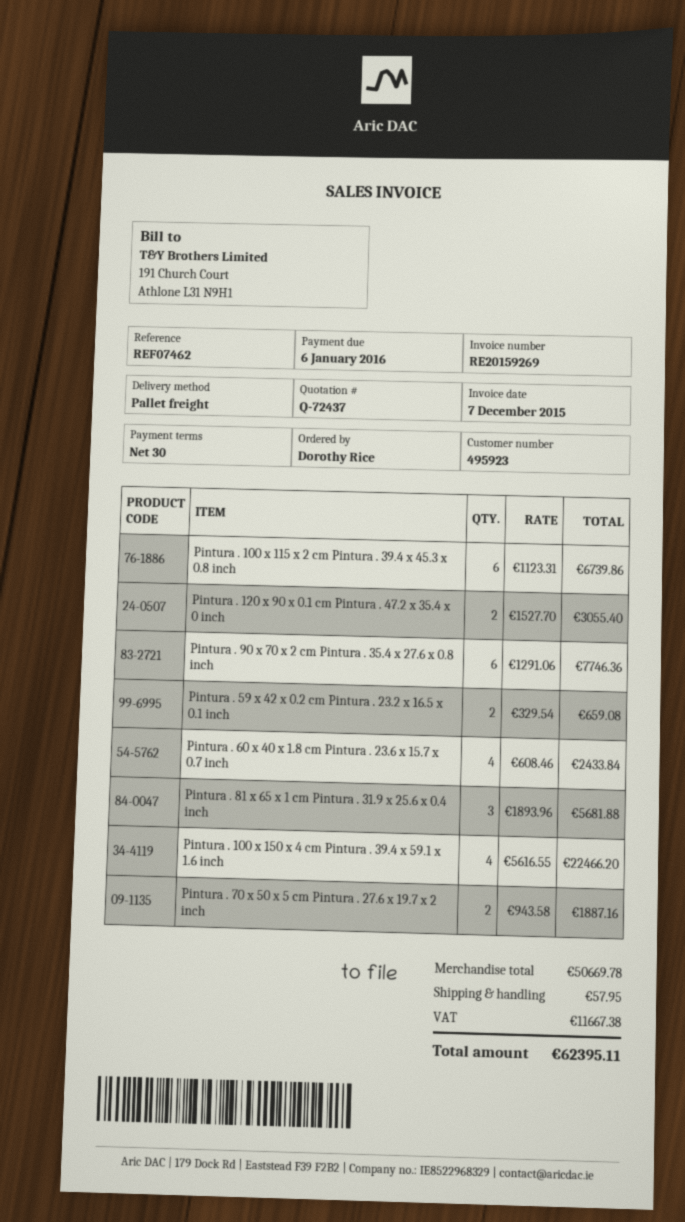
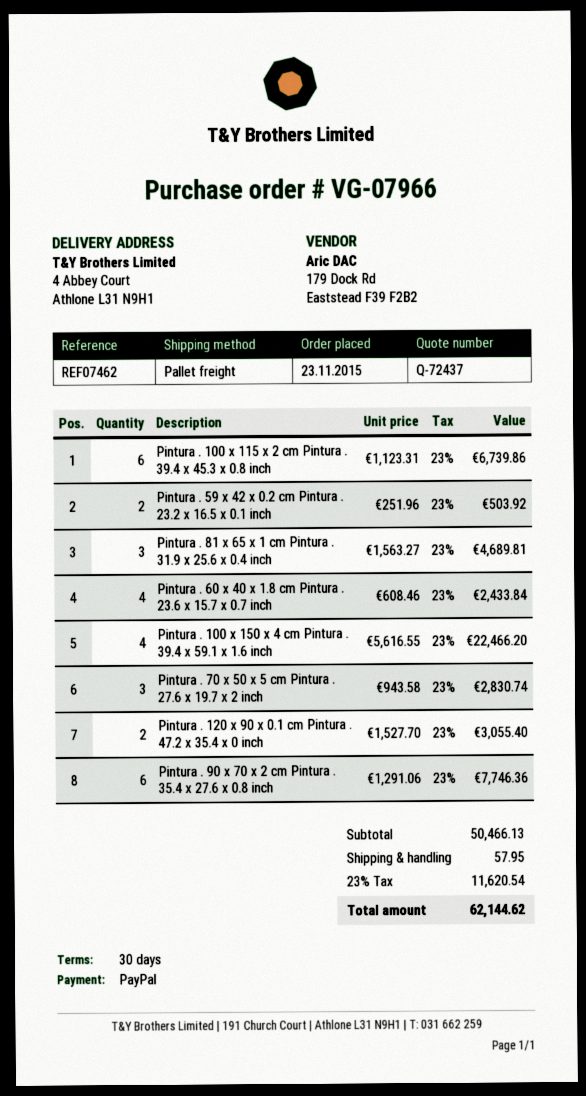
Pintura . 59 x 42 x 0.2 cm Pintura . 23.2 x 16.5 x 0.1 inch: 2 x 329.54 = 659.08 -> 2 x 251.96 = 503.92
Pintura . 81 x 65 x 1 cm Pintura . 31.9 x 25.6 x 0.4 inch: 3 x 1893.96 = 5681.88 -> 3 x 1563.27 = 4689.81
Pintura . 70 x 50 x 5 cm Pintura . 27.6 x 19.7 x 2 inch: 2 x 943.58 = 1887.16 -> 3 x 943.58 = 2830.74
subtotal: 50669.78 -> 50466.13
tax: 11667.38 -> 11620.54
total: 62395.11 -> 62144.62

